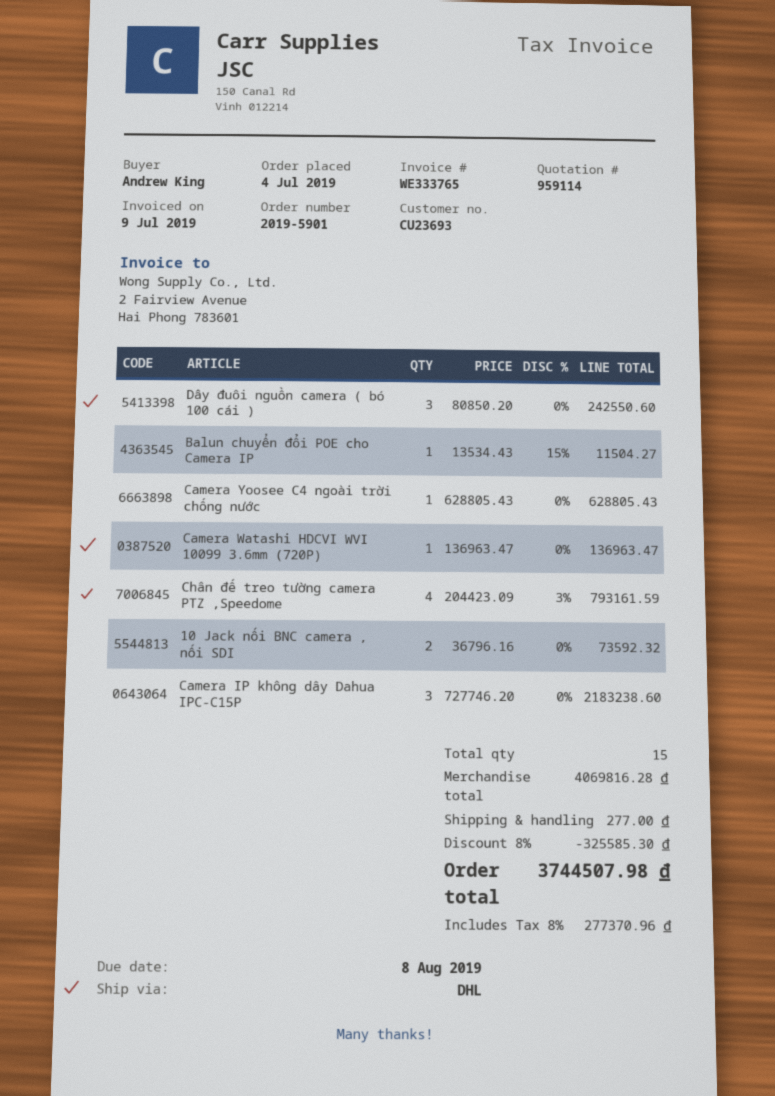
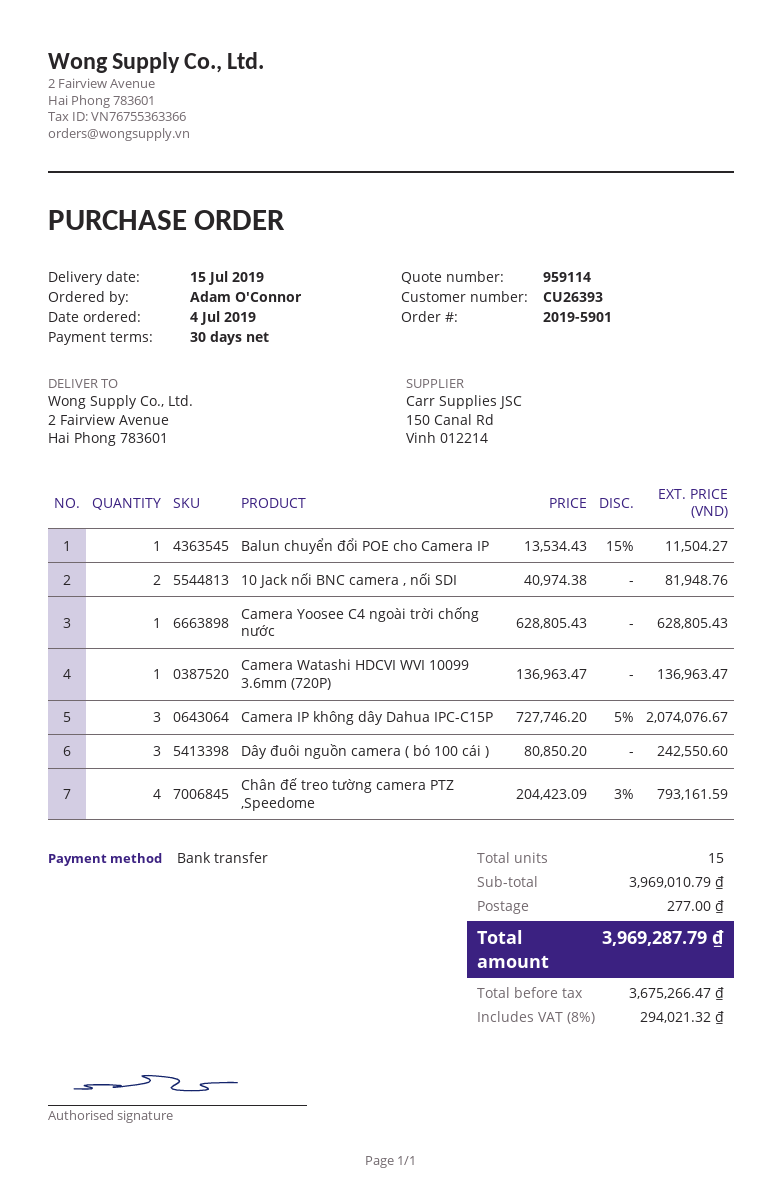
customer number: CU23693 -> CU26393
ordered by: Andrew King -> Adam O'Connor
10 Jack nối BNC camera , nối SDI: 2 x 36796.16 = 73592.32 -> 2 x 40974.38 = 81948.76
Camera IP không dây Dahua IPC-C15P: 3 x 727746.20 = 2183238.60 -> 3 x 727746.20 - 5% = 2074076.67
subtotal: 4069816.28 -> 3969010.79
discount: 8% = 325585.30 -> none
tax: 8% = 277370.96 -> 8% = 294021.32
total: 3744507.98 -> 3969287.79

